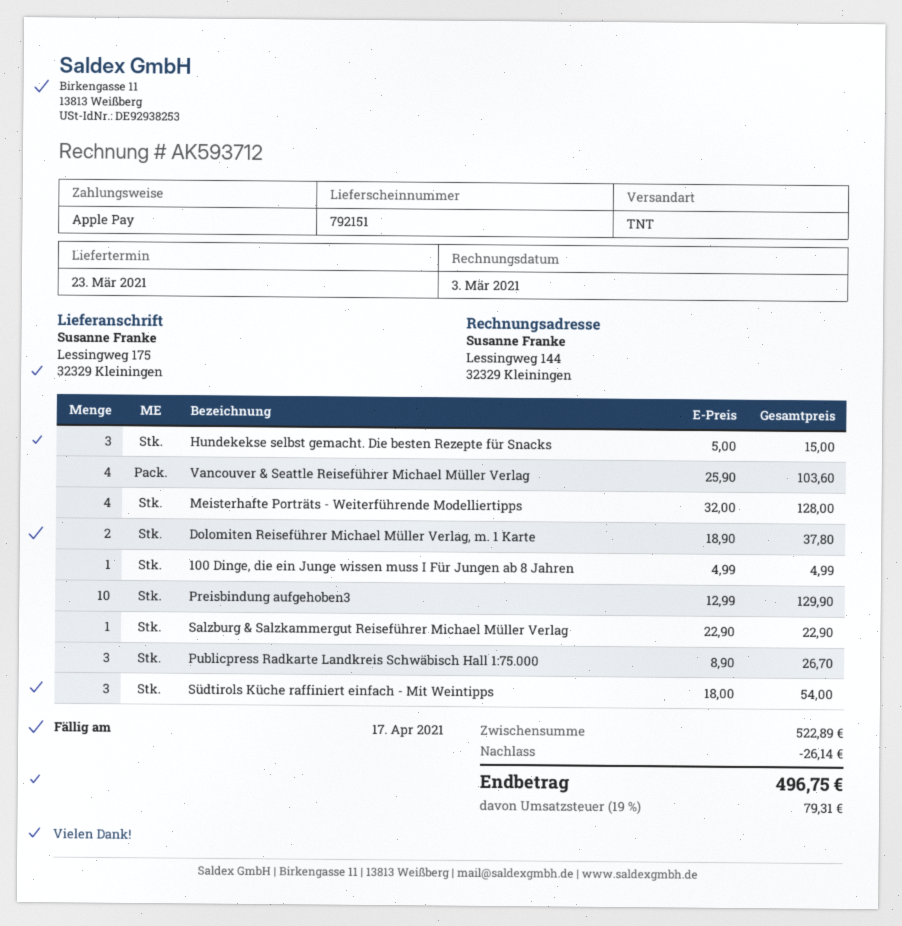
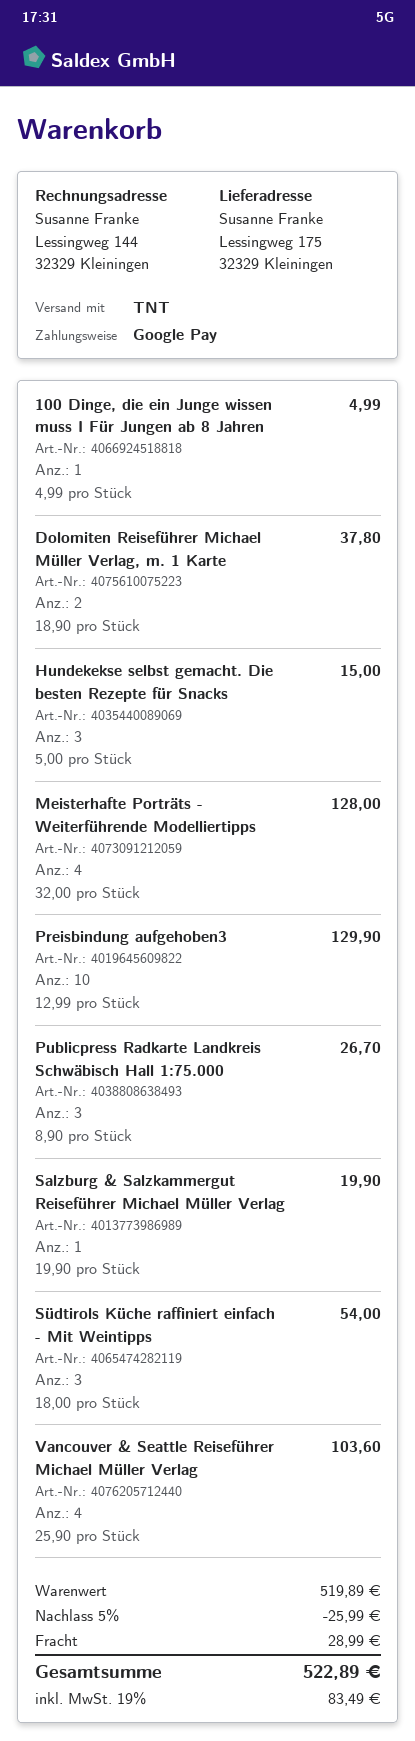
payment method: Apple Pay -> Google Pay
Salzburg & Salzkammergut Reiseführer Michael Müller Verlag: 1 x 22.90 = 22.90 -> 1 x 19.90 = 19.90
subtotal: 522.89 -> 519.89
discount: 26.14 -> 25.99
shipping: none -> 28.99
tax: 19% = 79.31 -> 19% = 83.49
total: 496.75 -> 522.89

